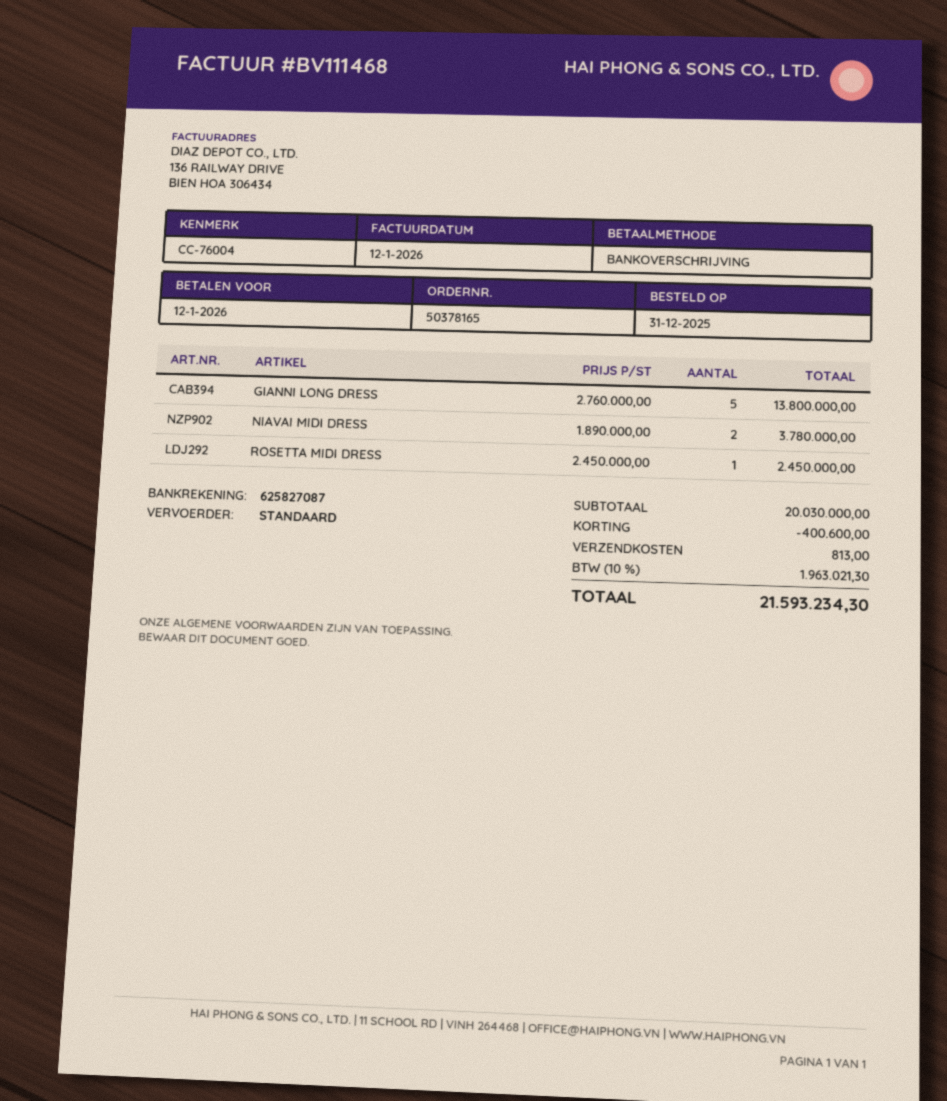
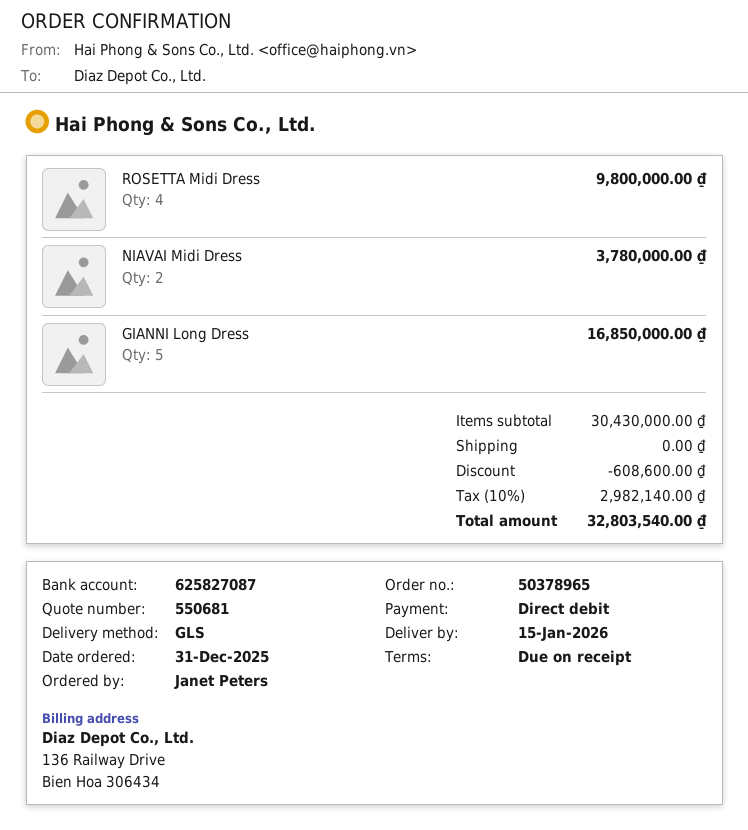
order number: 50378165 -> 50378965
payment method: bank transfer -> direct debit
shipping method: standard -> GLS
GIANNI LONG DRESS: 5 for 13800000.00 -> 5 for 16850000.00
ROSETTA MIDI DRESS: 1 for 2450000.00 -> 4 for 9800000.00
subtotal: 20030000.00 -> 30430000.00
discount: 400600.00 -> 608600.00
shipping: 813.00 -> 0.00
tax: 10% = 1963021.30 -> 10% = 2982140.00
total: 21593234.30 -> 32803540.00

